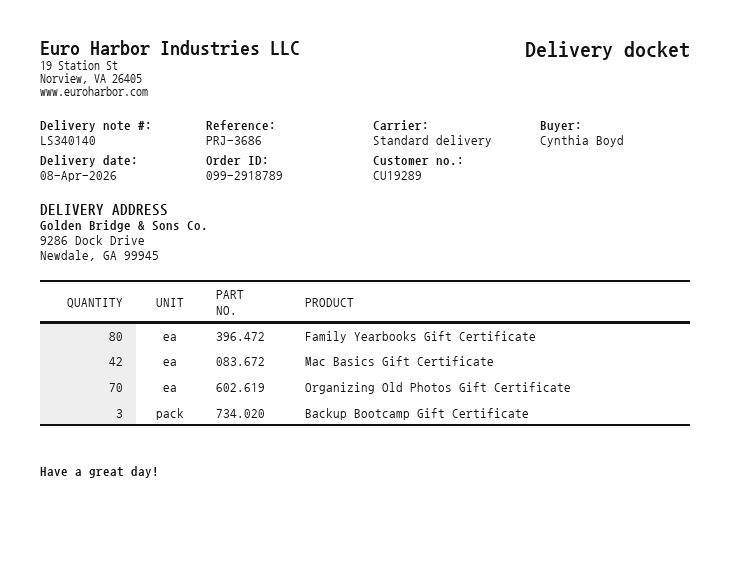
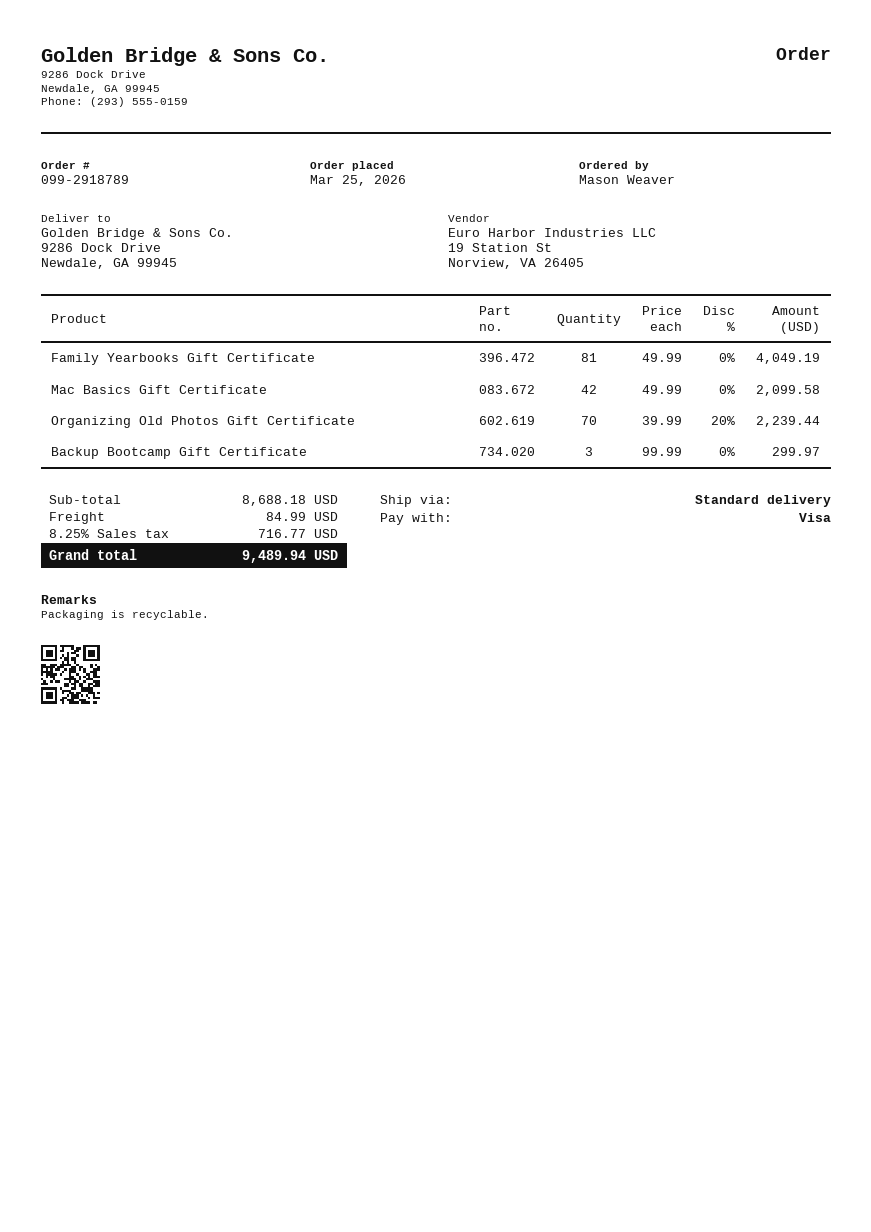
ordered by: Cynthia Boyd -> Mason Weaver
Family Yearbooks Gift Certificate: 80 -> 81

